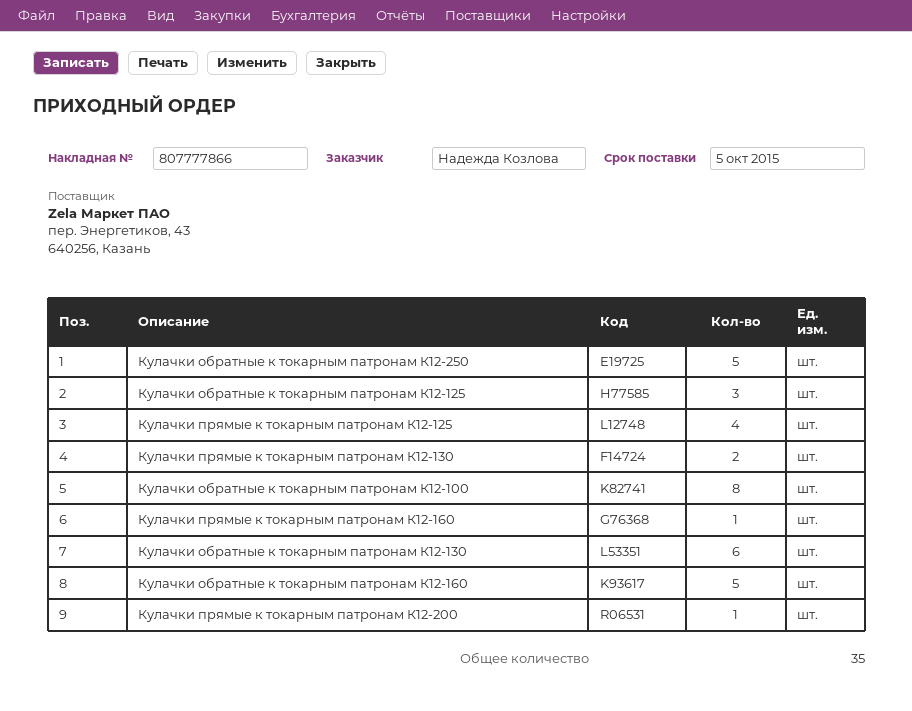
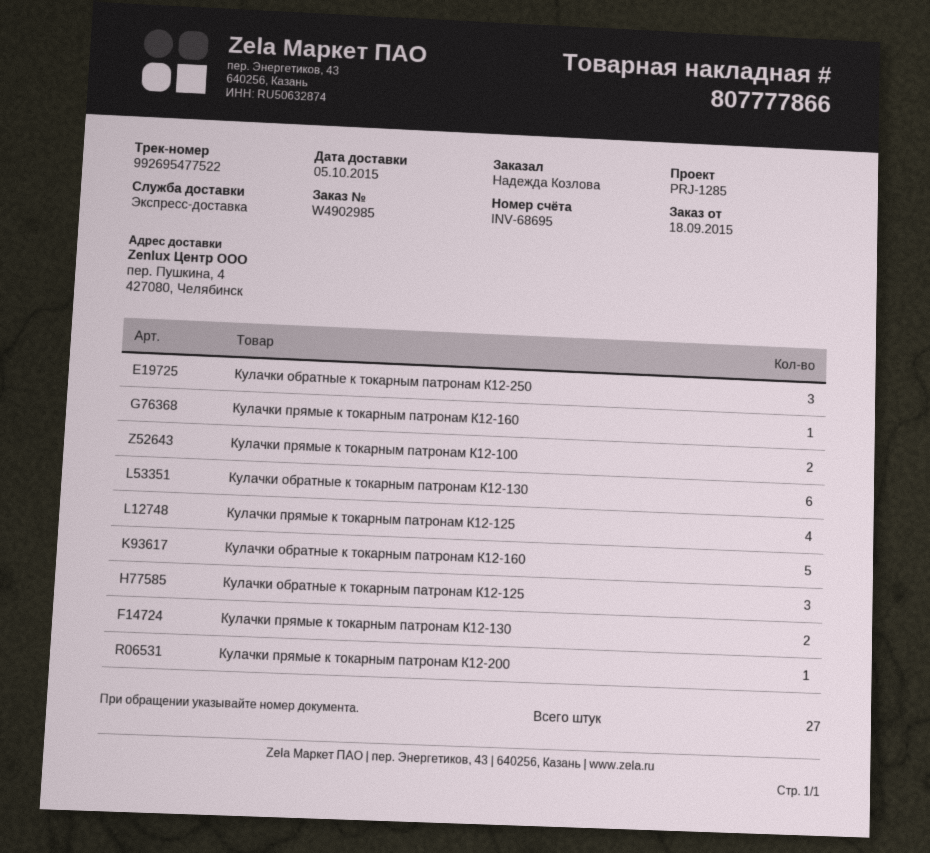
Кулачки обратные к токарным патронам К12-250: 5 -> 3
Кулачки обратные к токарным патронам К12-100: 8 -> none
Кулачки прямые к токарным патронам К12-100: none -> 2
total quantity: 35 -> 27

